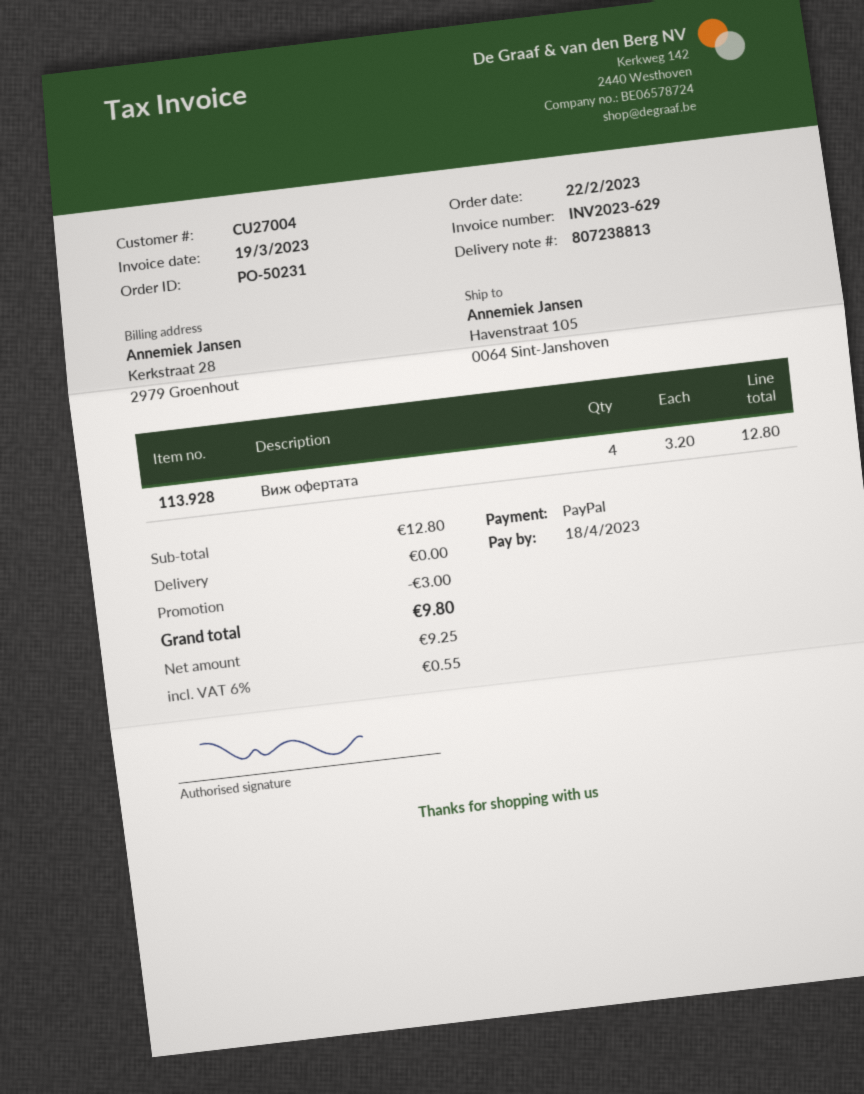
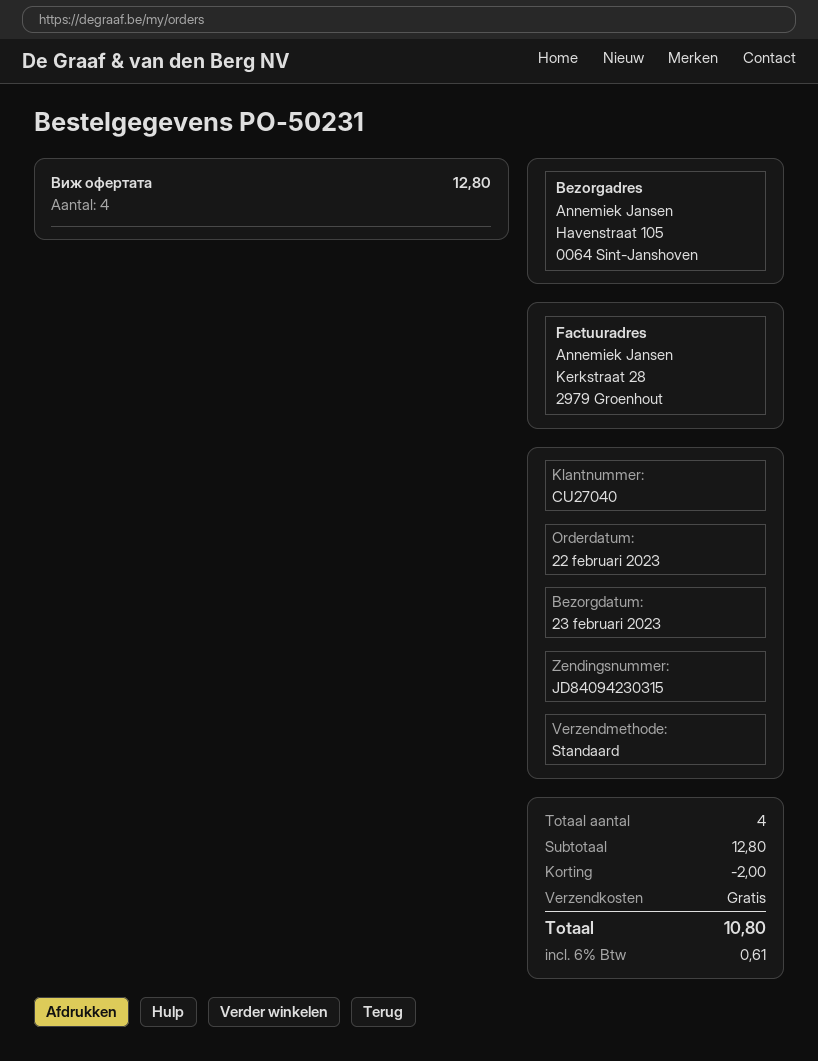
customer number: CU27004 -> CU27040
discount: 3.00 -> 2.00
tax: 6% = 0.55 -> 6% = 0.61
total: 9.80 -> 10.80

